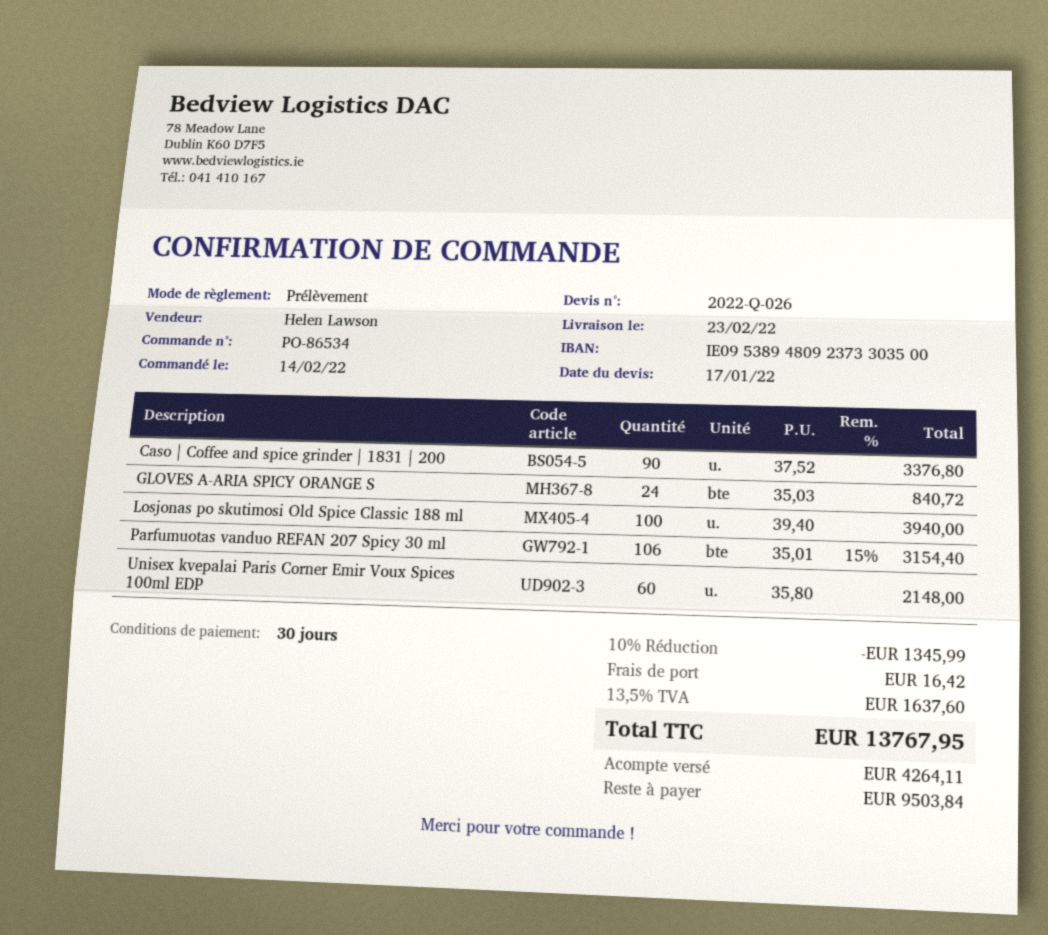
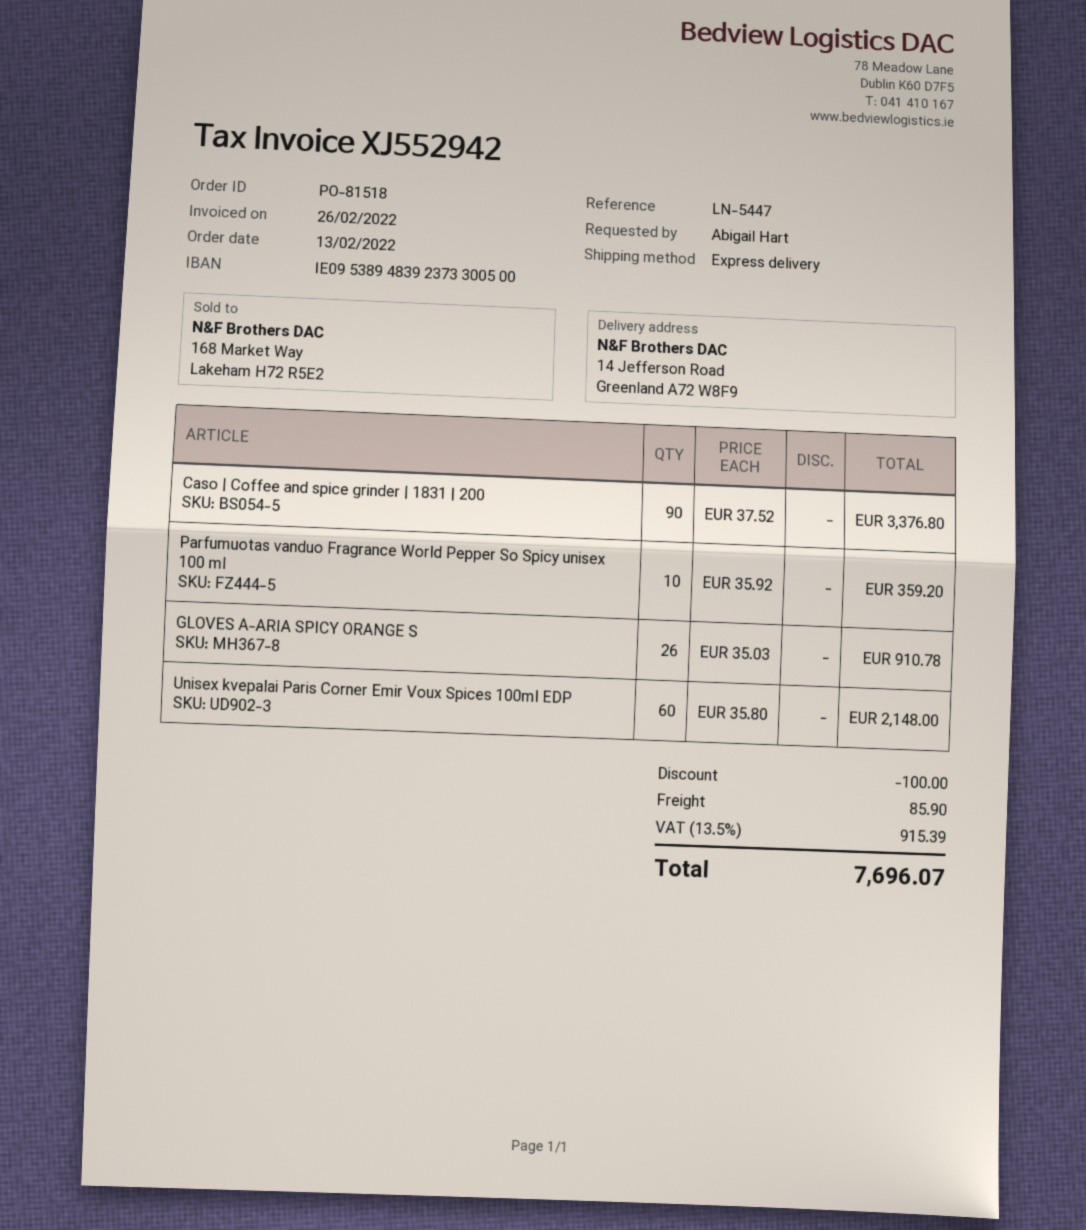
order number: PO-86534 -> PO-81518
order date: 2022-02-14 -> 2022-02-13
bank account: IE09538948092373303500 -> IE09538948392373300500
GLOVES A-ARIA SPICY ORANGE S: 24 x 35.03 = 840.72 -> 26 x 35.03 = 910.78
Losjonas po skutimosi Old Spice Classic 188 ml: 100 x 39.40 = 3940.00 -> none
Parfumuotas vanduo REFAN 207 Spicy 30 ml: 106 x 35.01 - 15% = 3154.40 -> none
Parfumuotas vanduo Fragrance World Pepper So Spicy unisex 100 ml: none -> 10 x 35.92 = 359.20
discount: 1345.99 -> 100.00
shipping: 16.42 -> 85.90
tax: 13.5% = 1637.60 -> 13.5% = 915.39
total: 13767.95 -> 7696.07

